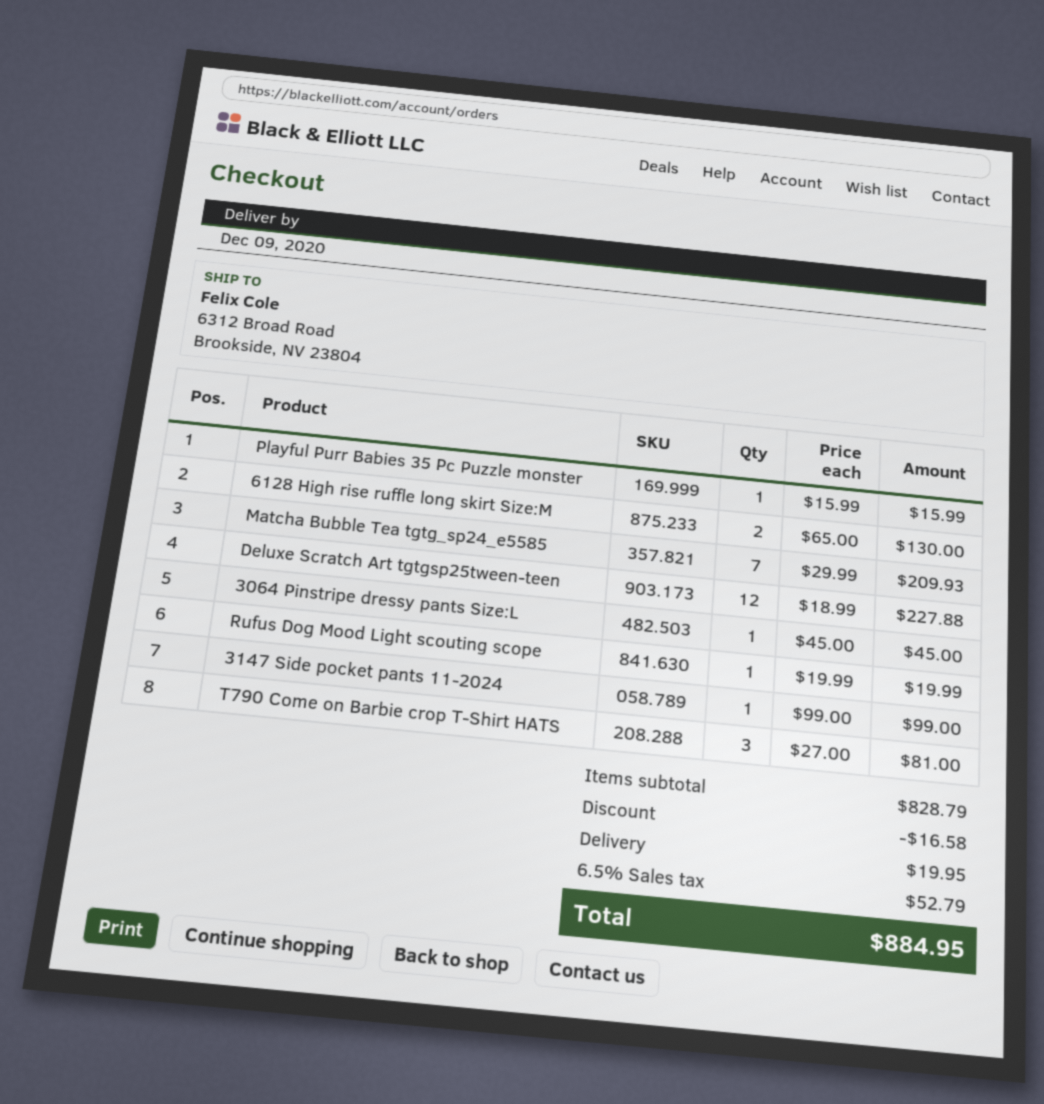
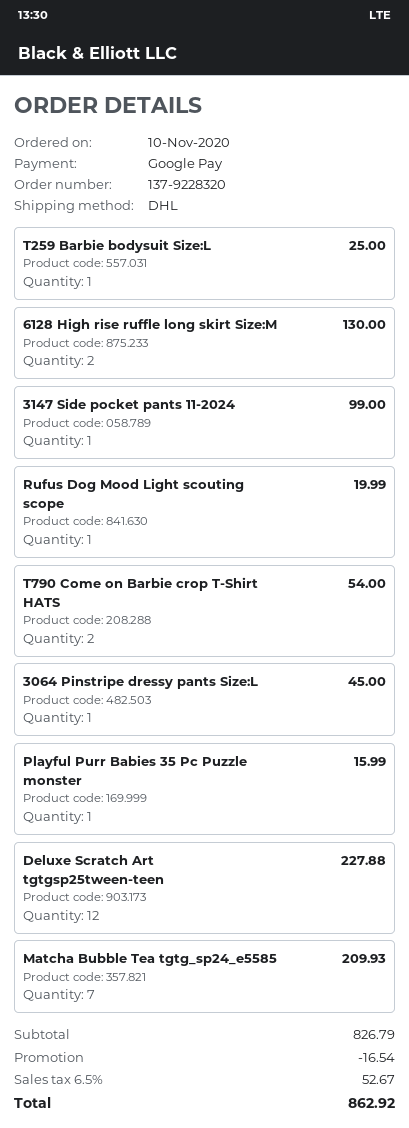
T790 Come on Barbie crop T-Shirt HATS: 3 for 81.00 -> 2 for 54.00
T259 Barbie bodysuit Size:L: none -> 1 for 25.00
subtotal: 828.79 -> 826.79
discount: 16.58 -> 16.54
shipping: 19.95 -> none
tax: 6.5% = 52.79 -> 6.5% = 52.67
total: 884.95 -> 862.92

